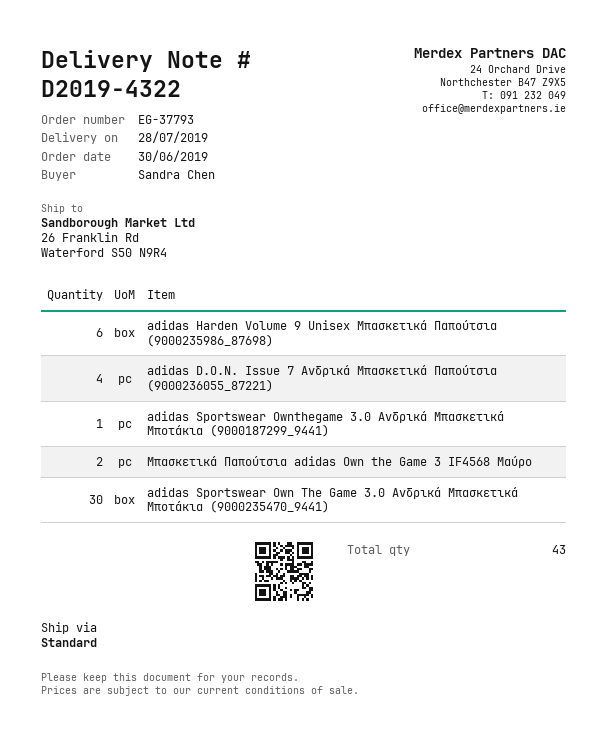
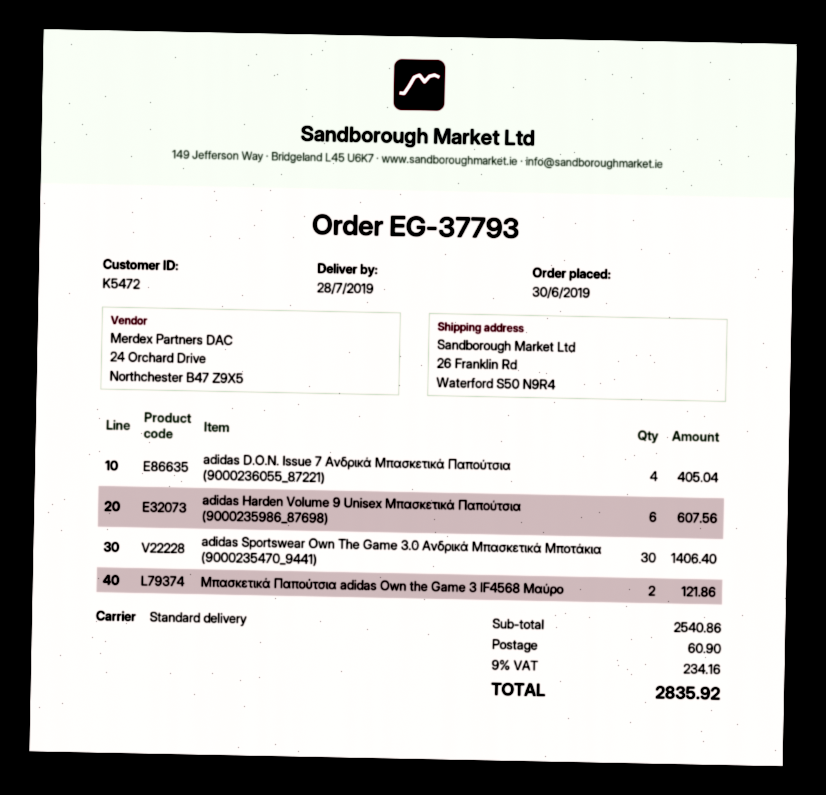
adidas Sportswear Ownthegame 3.0 Ανδρικά Μπασκετικά Μποτάκια (9000187299_9441): 1 -> none

